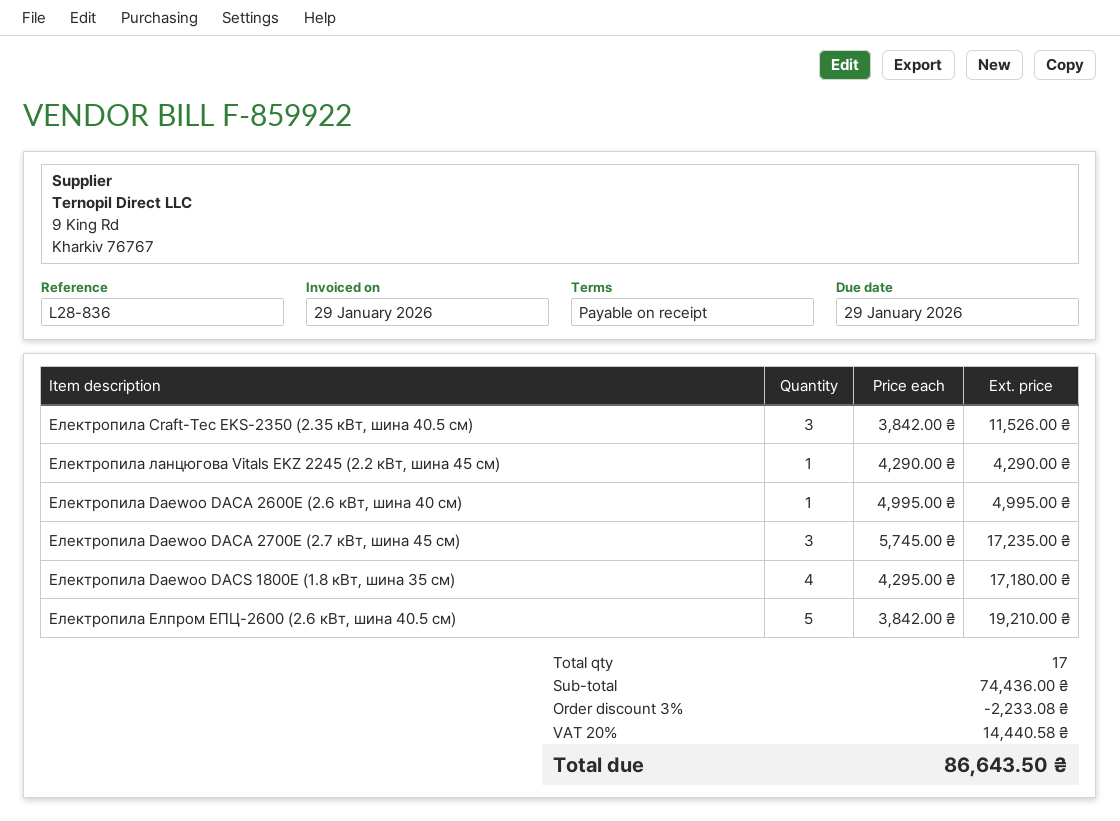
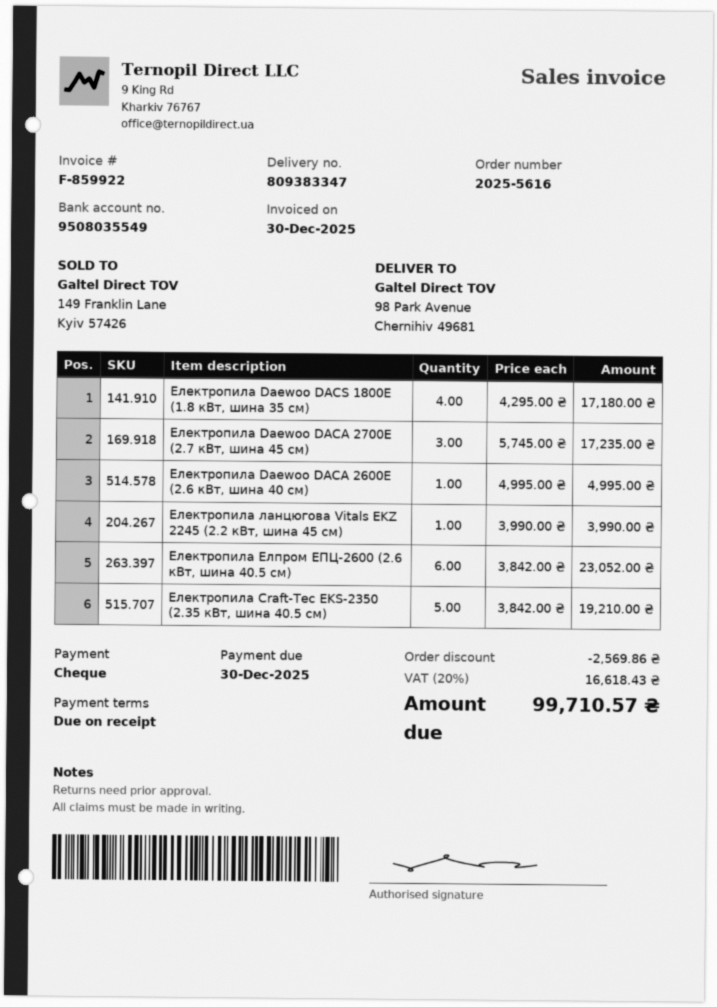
invoice date: 2026-01-29 -> 2025-12-30
due date: 2026-01-29 -> 2025-12-30
Електропила Craft-Tec EKS-2350 (2.35 кВт, шина 40.5 см): 3 x 3842.00 = 11526.00 -> 5 x 3842.00 = 19210.00
Електропила ланцюгова Vitals EKZ 2245 (2.2 кВт, шина 45 см): 1 x 4290.00 = 4290.00 -> 1 x 3990.00 = 3990.00
Електропила Елпром ЕПЦ-2600 (2.6 кВт, шина 40.5 см): 5 x 3842.00 = 19210.00 -> 6 x 3842.00 = 23052.00
discount: 2233.08 -> 2569.86
tax: 20% = 14440.58 -> 20% = 16618.43
total: 86643.50 -> 99710.57

